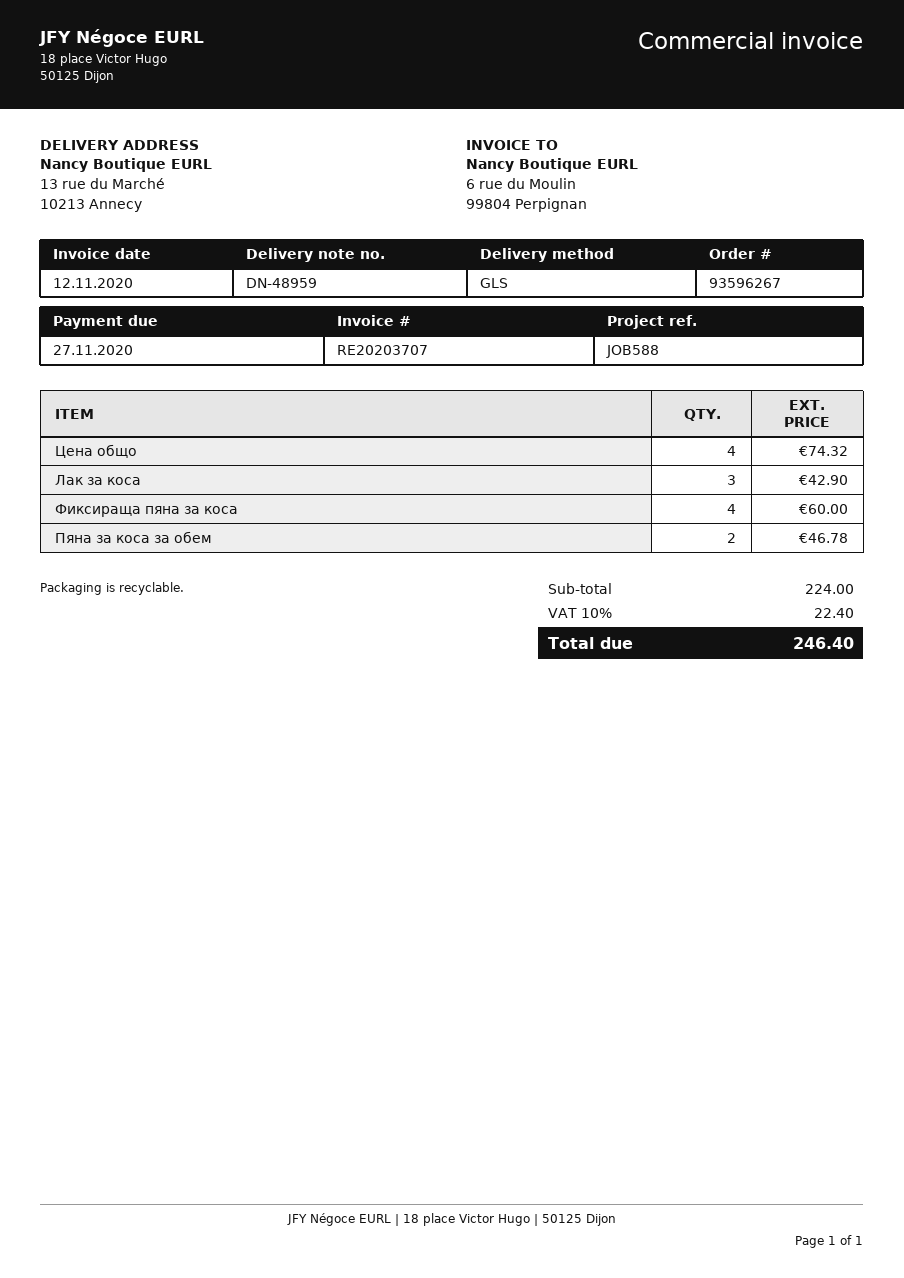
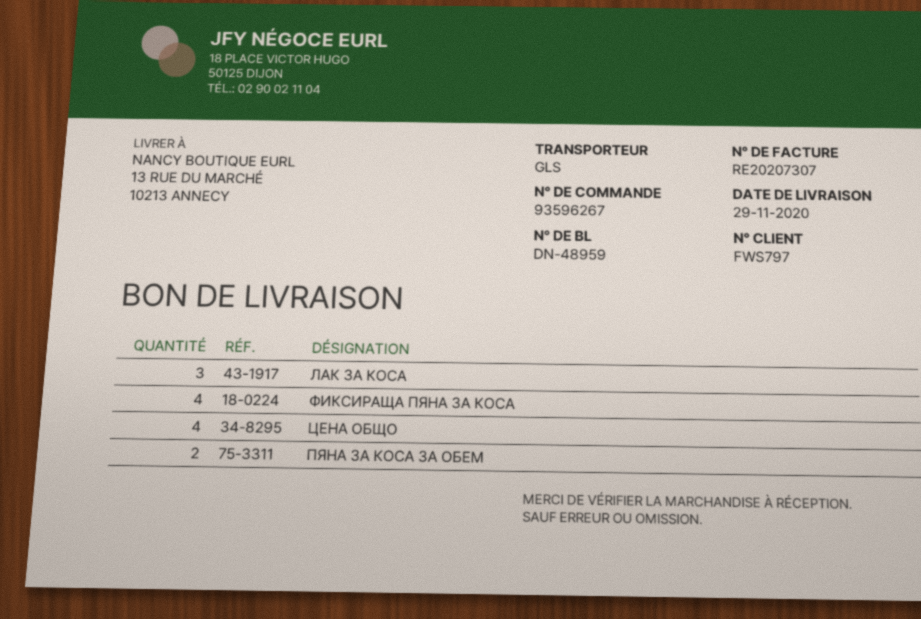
invoice number: RE20203707 -> RE20207307

